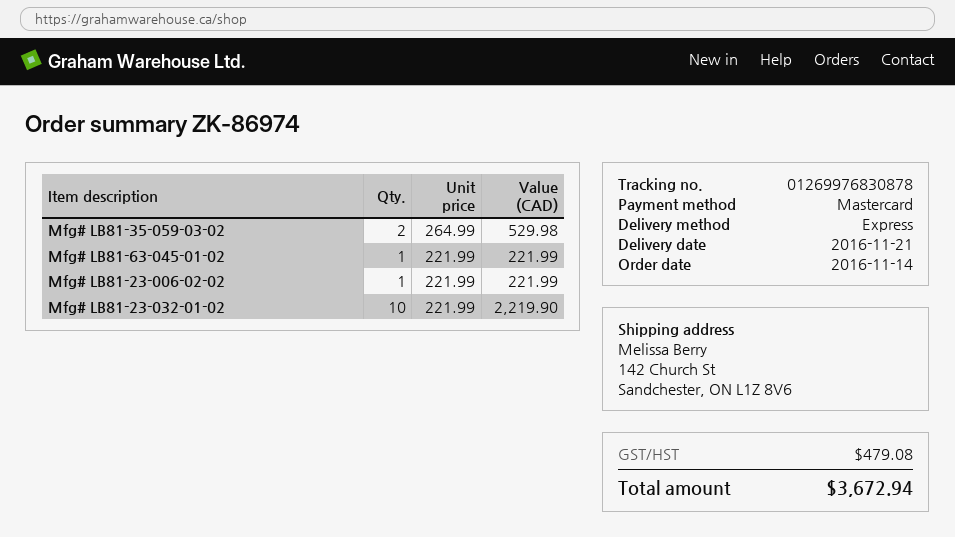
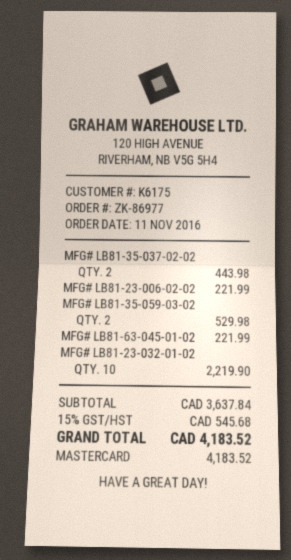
order number: ZK-86974 -> ZK-86977
order date: 2016-11-14 -> 2016-11-11
MFG# LB81-35-037-02-02: none -> 2 for 443.98
tax: 479.08 -> 545.68
total: 3672.94 -> 4183.52

